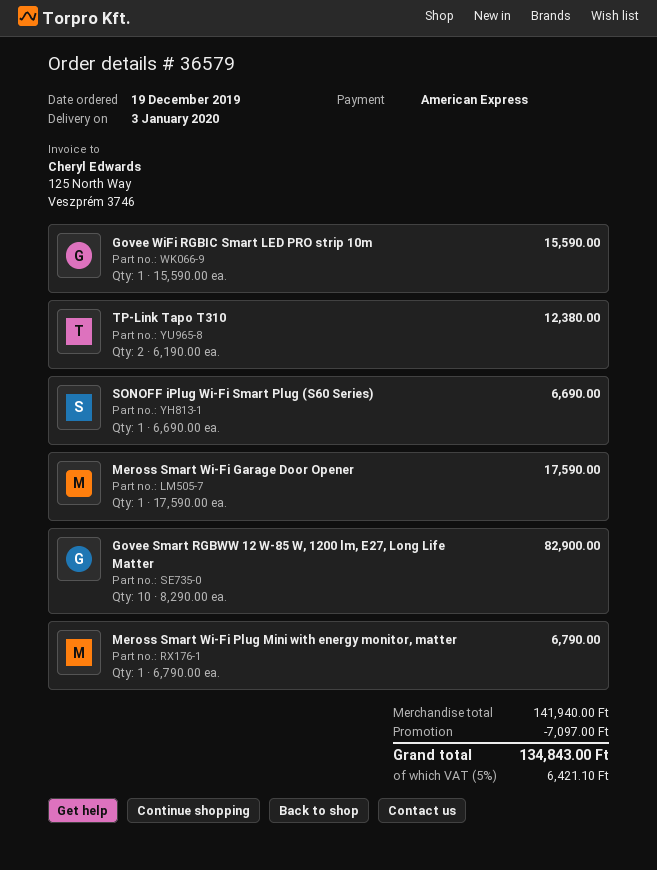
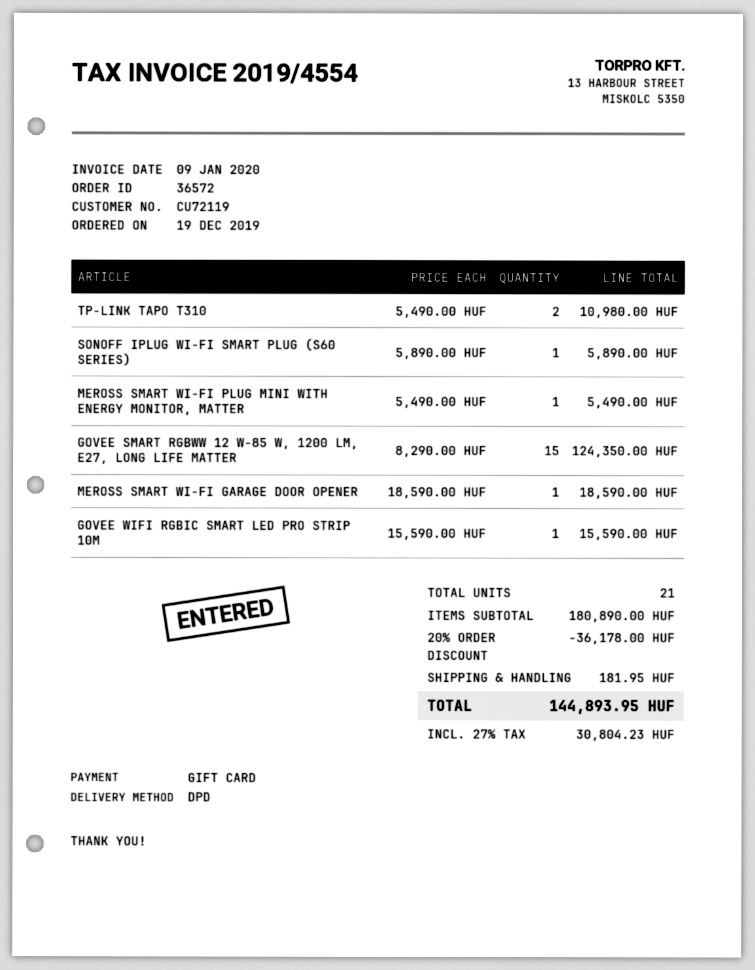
order number: 36579 -> 36572
payment method: American Express -> gift card
TP-Link Tapo T310: 2 x 6190.00 = 12380.00 -> 2 x 5490.00 = 10980.00
SONOFF iPlug Wi-Fi Smart Plug (S60 Series): 1 x 6690.00 = 6690.00 -> 1 x 5890.00 = 5890.00
Meross Smart Wi-Fi Garage Door Opener: 1 x 17590.00 = 17590.00 -> 1 x 18590.00 = 18590.00
Govee Smart RGBWW 12 W-85 W, 1200 lm, E27, Long Life Matter: 10 x 8290.00 = 82900.00 -> 15 x 8290.00 = 124350.00
Meross Smart Wi-Fi Plug Mini with energy monitor, matter: 1 x 6790.00 = 6790.00 -> 1 x 5490.00 = 5490.00
subtotal: 141940.00 -> 180890.00
discount: 7097.00 -> 36178.00
shipping: none -> 181.95
tax: 5% = 6421.10 -> 27% = 30804.23
total: 134843.00 -> 144893.95

